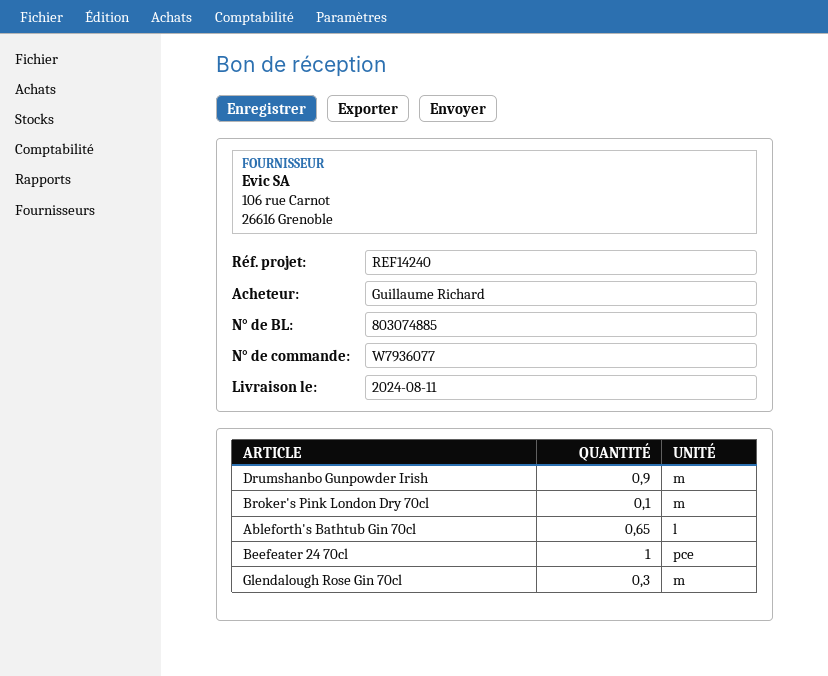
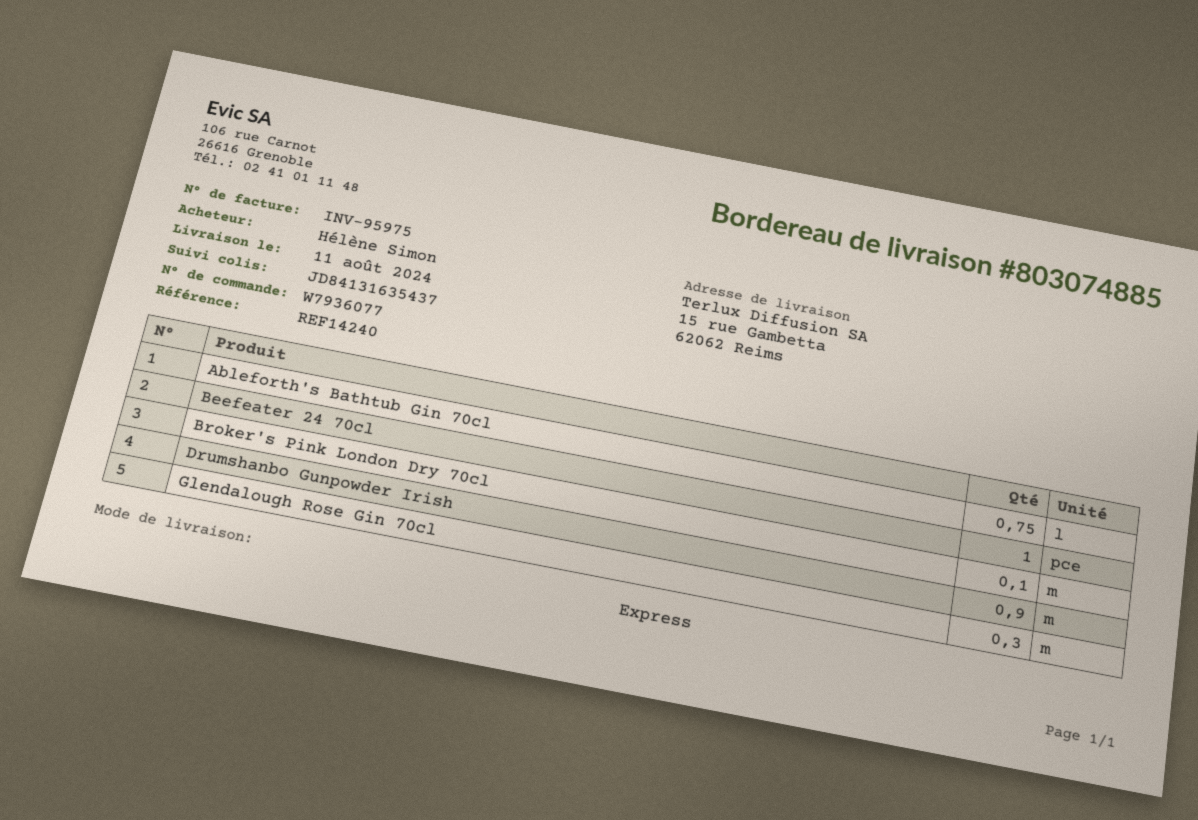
ordered by: Guillaume Richard -> Hélène Simon
Ableforth's Bathtub Gin 70cl: 0.65 -> 0.75

